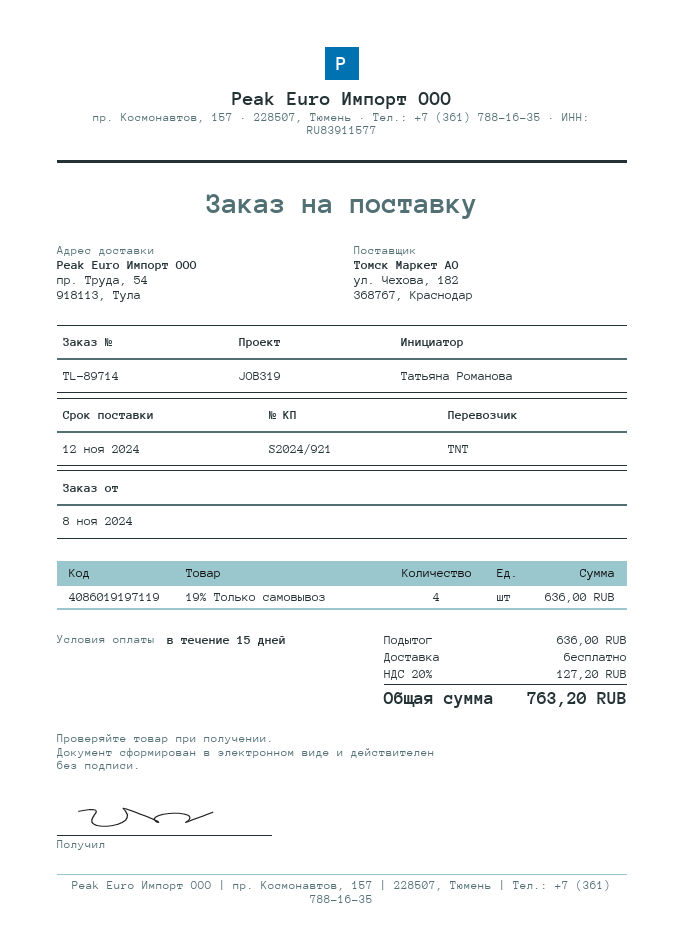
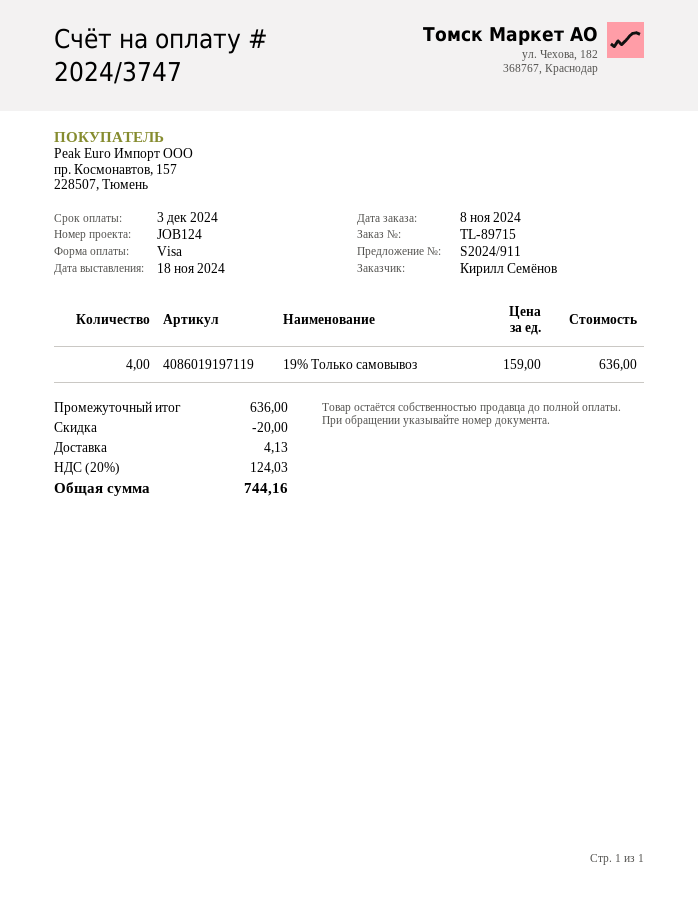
quote number: S2024/921 -> S2024/911
order number: TL-89714 -> TL-89715
reference: JOB319 -> JOB124
ordered by: Татьяна Романова -> Кирилл Семёнов
discount: none -> 20.00
shipping: 0.00 -> 4.13
tax: 20% = 127.20 -> 20% = 124.03
total: 763.20 -> 744.16

